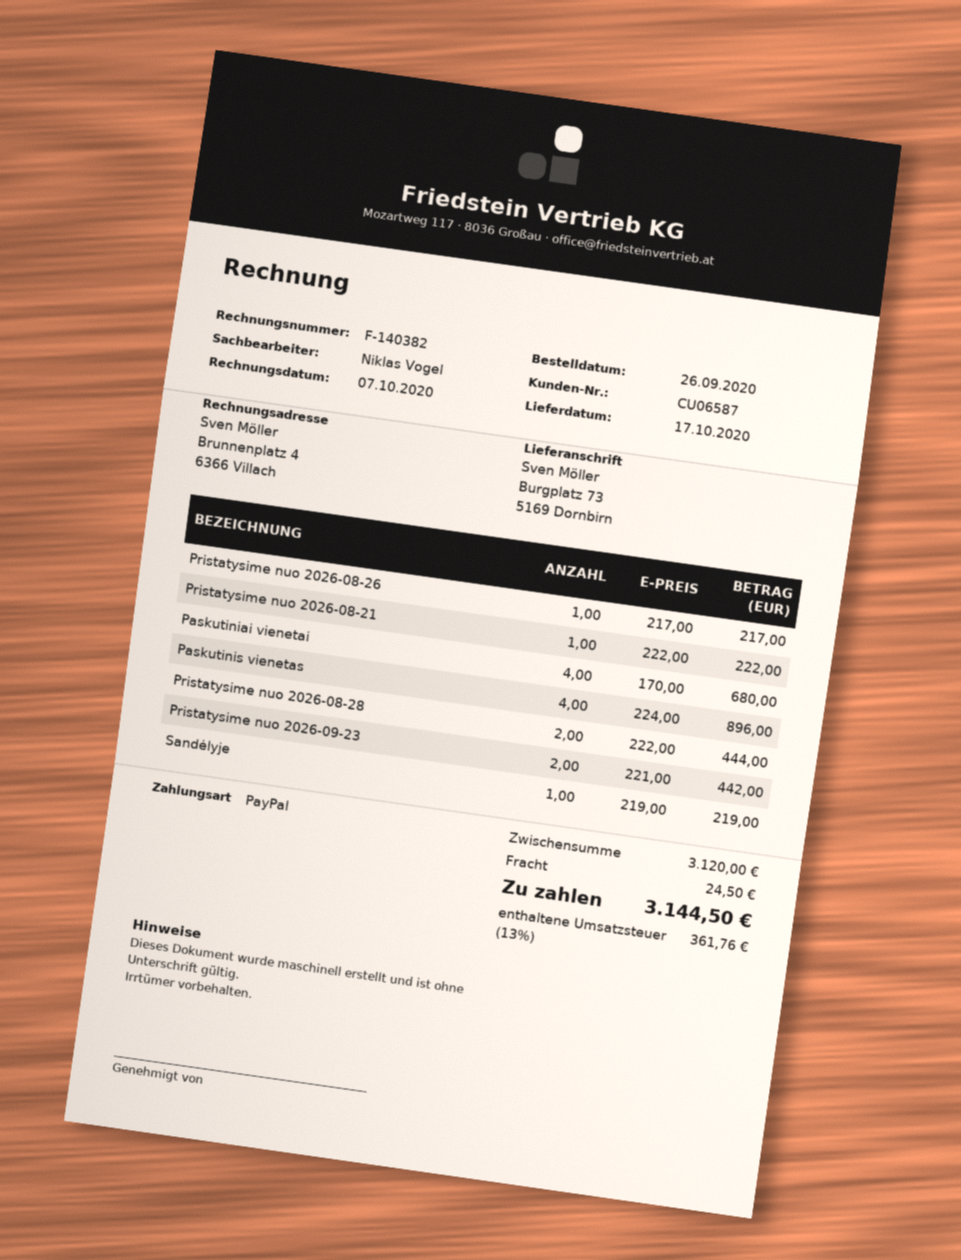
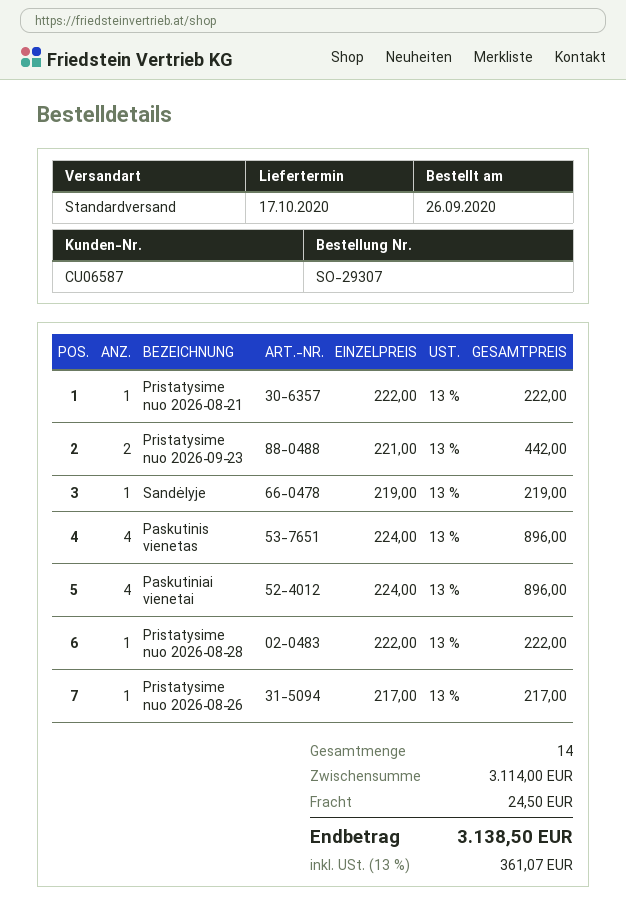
Paskutiniai vienetai: 4 x 170.00 = 680.00 -> 4 x 224.00 = 896.00
Pristatysime nuo 2026‑08‑28: 2 x 222.00 = 444.00 -> 1 x 222.00 = 222.00
subtotal: 3120.00 -> 3114.00
tax: 13% = 361.76 -> 13% = 361.07
total: 3144.50 -> 3138.50

